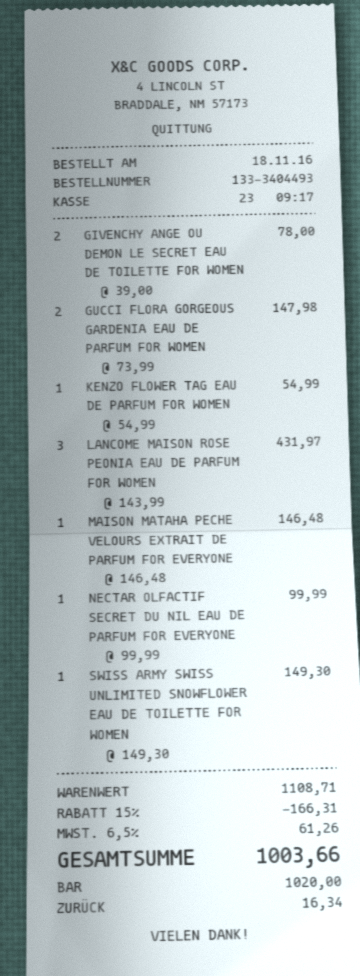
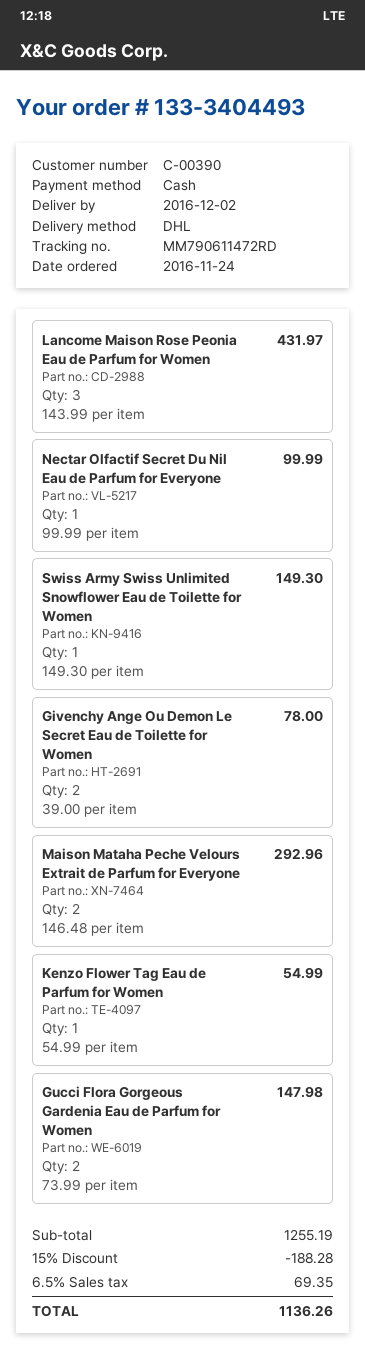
order date: 2016-11-18 -> 2016-11-24
MAISON MATAHA PECHE VELOURS EXTRAIT DE PARFUM FOR EVERYONE: 1 x 146.48 = 146.48 -> 2 x 146.48 = 292.96
subtotal: 1108.71 -> 1255.19
discount: 15% = 166.31 -> 15% = 188.28
tax: 6.5% = 61.26 -> 6.5% = 69.35
total: 1003.66 -> 1136.26

